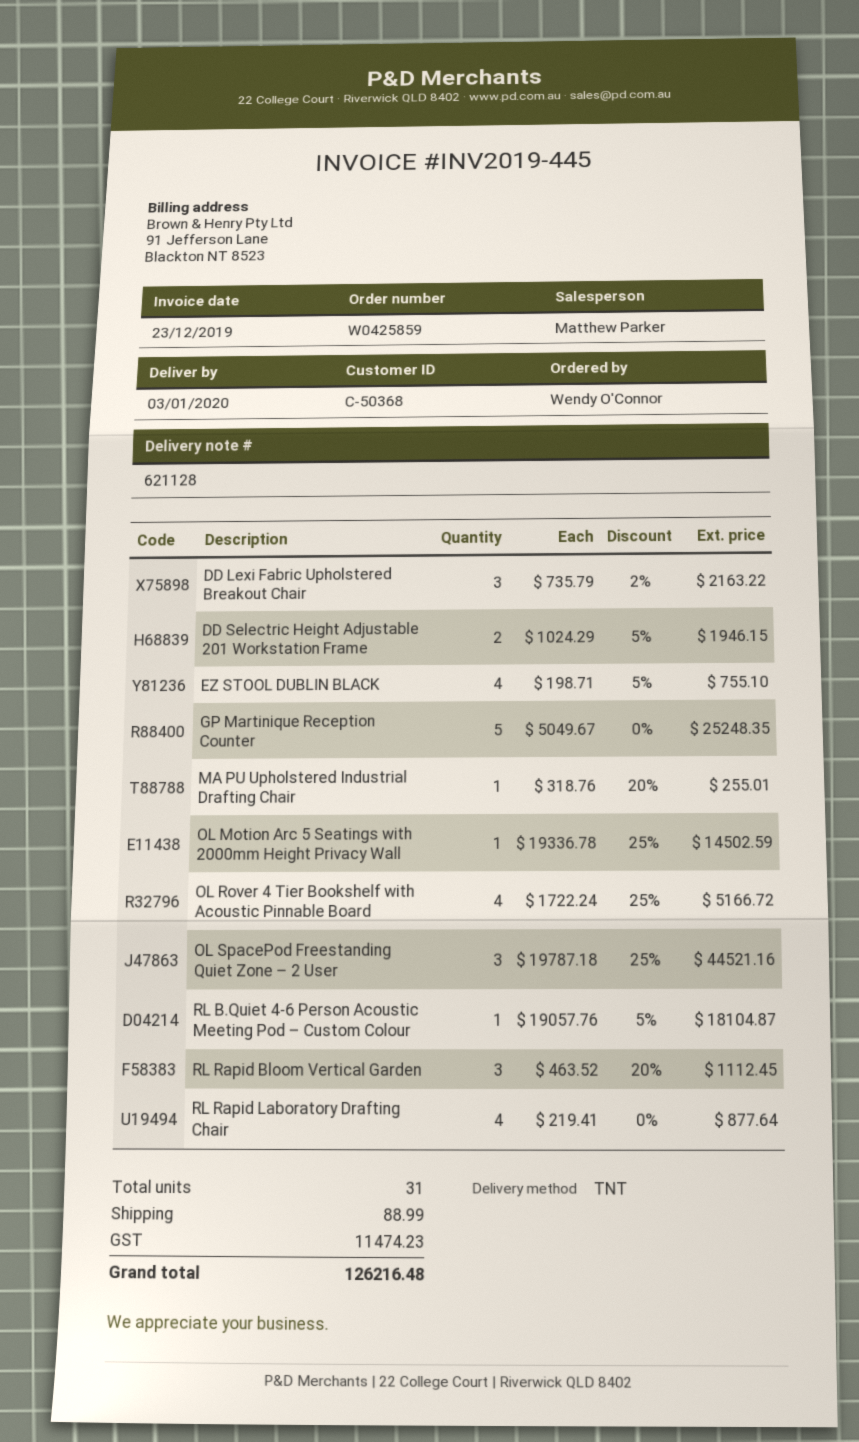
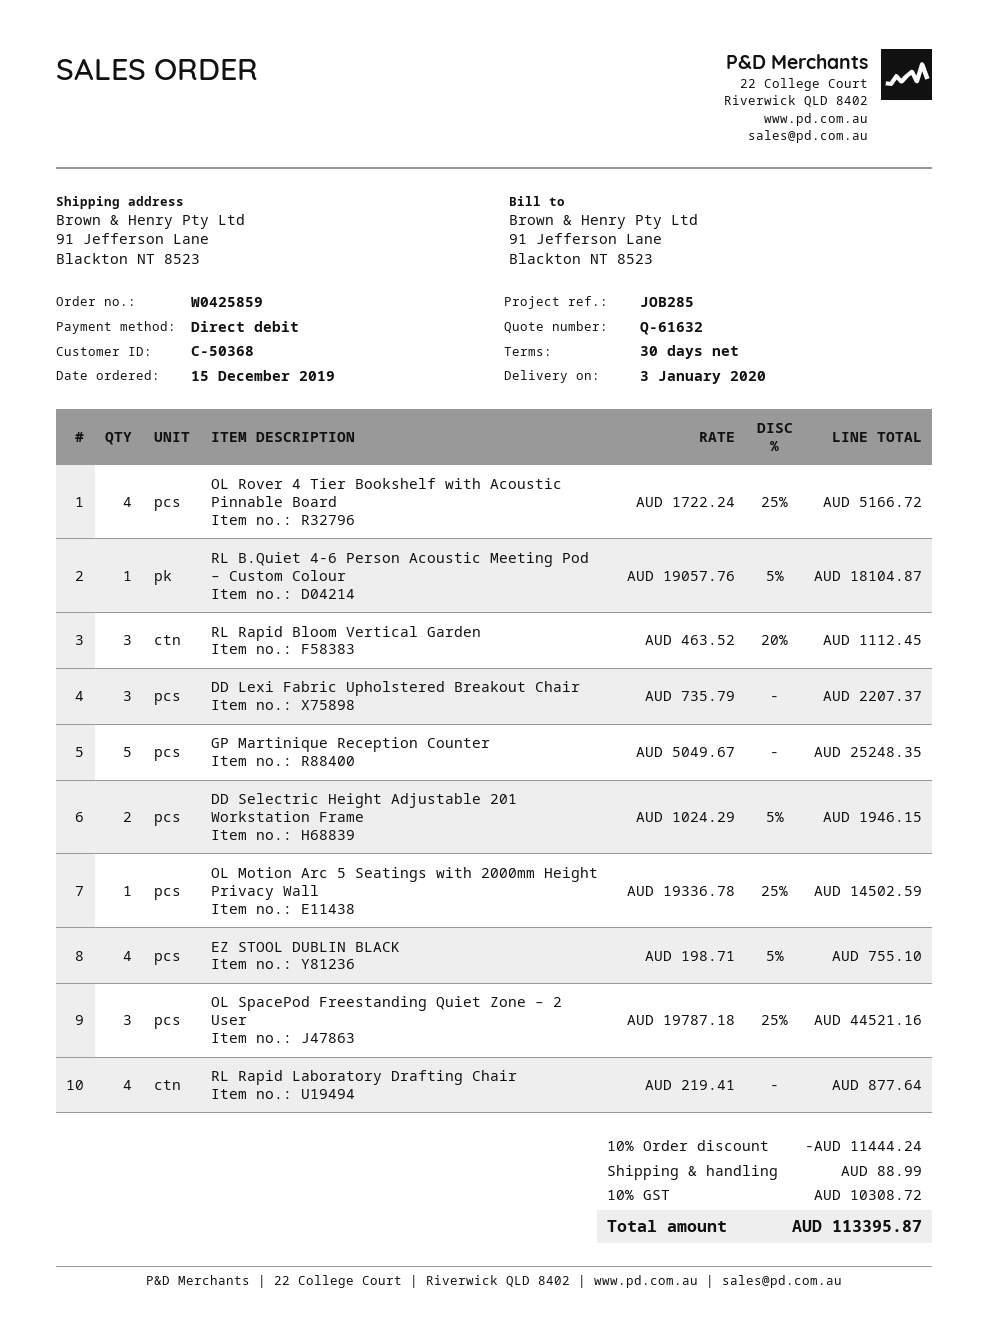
DD Lexi Fabric Upholstered Breakout Chair: 3 x 735.79 - 2% = 2163.22 -> 3 x 735.79 = 2207.37
MA PU Upholstered Industrial Drafting Chair: 1 x 318.76 - 20% = 255.01 -> none
discount: none -> 10% = 11444.24
tax: 11474.23 -> 10308.72
total: 126216.48 -> 113395.87

